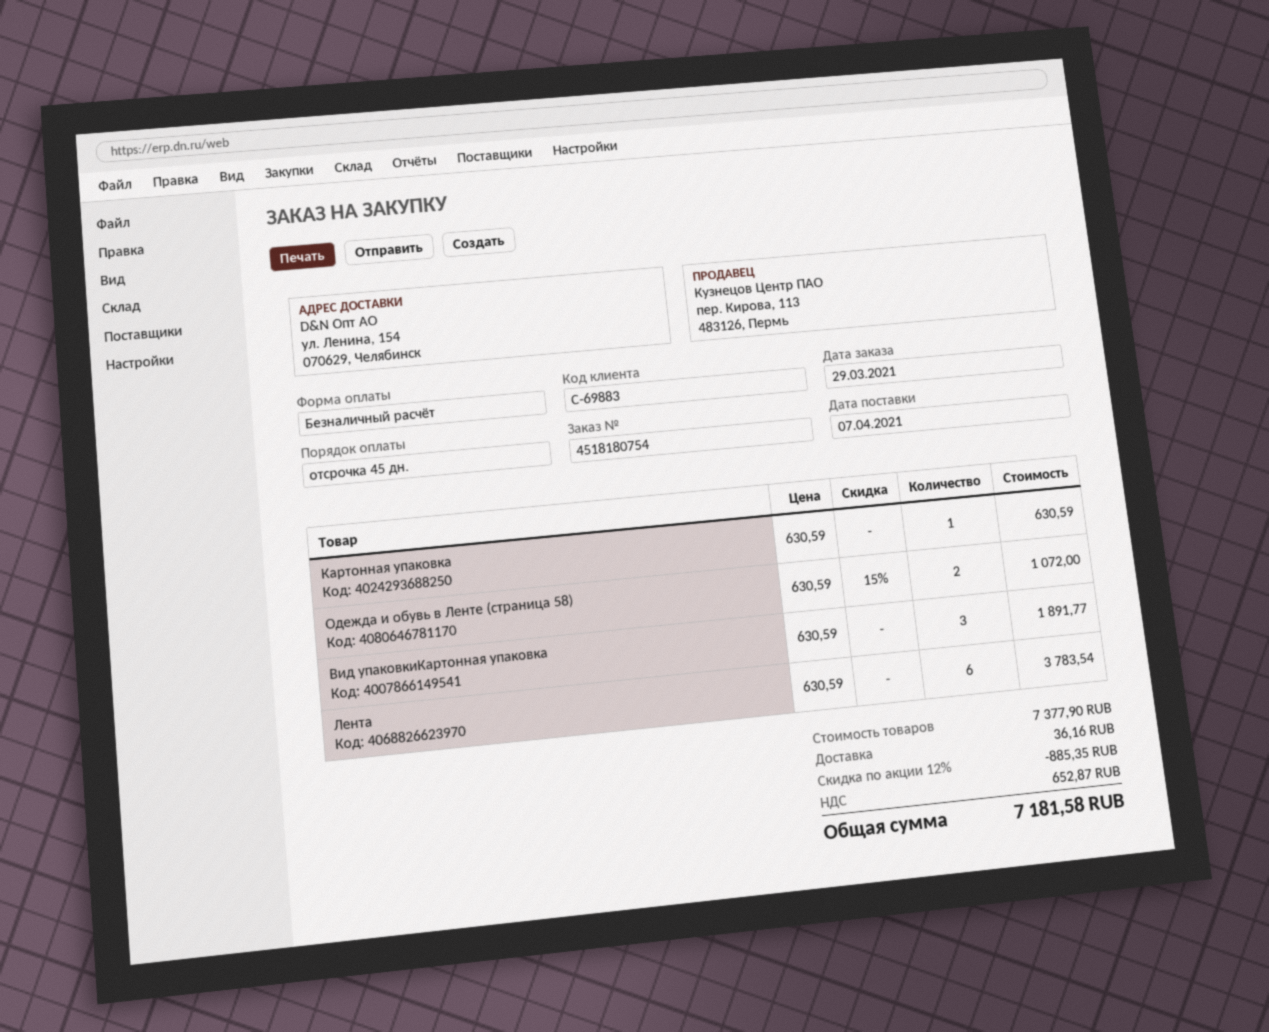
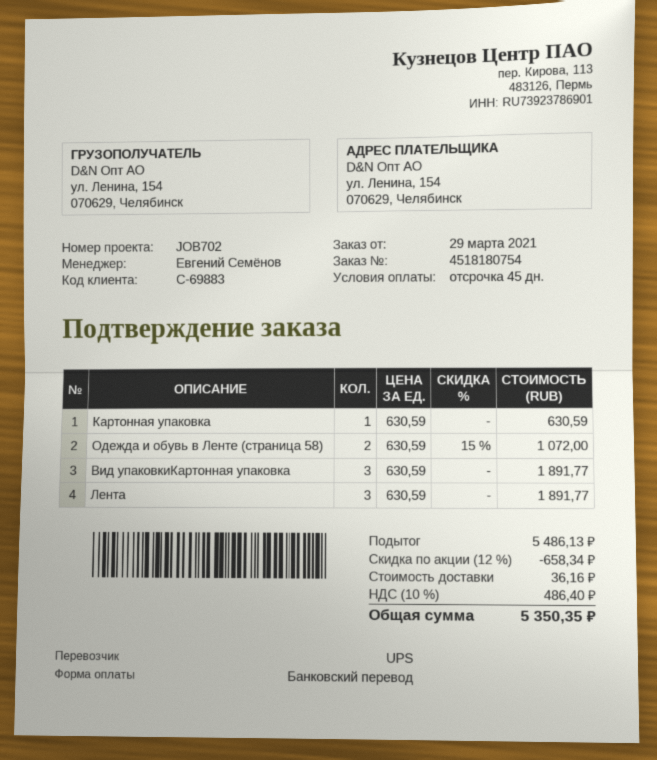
Лента: 6 x 630.59 = 3783.54 -> 3 x 630.59 = 1891.77
subtotal: 7377.90 -> 5486.13
discount: 12% = 885.35 -> 12% = 658.34
tax: 652.87 -> 486.40
total: 7181.58 -> 5350.35

